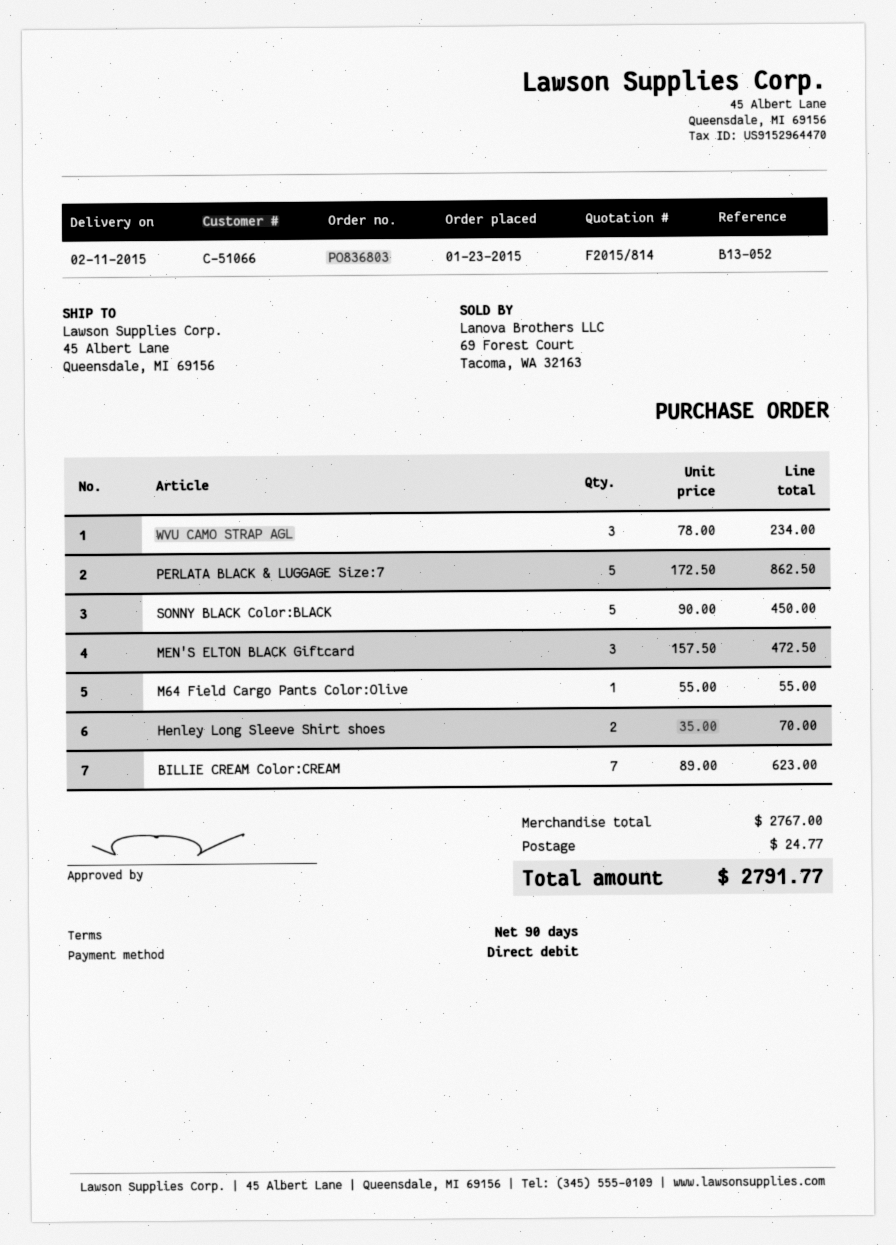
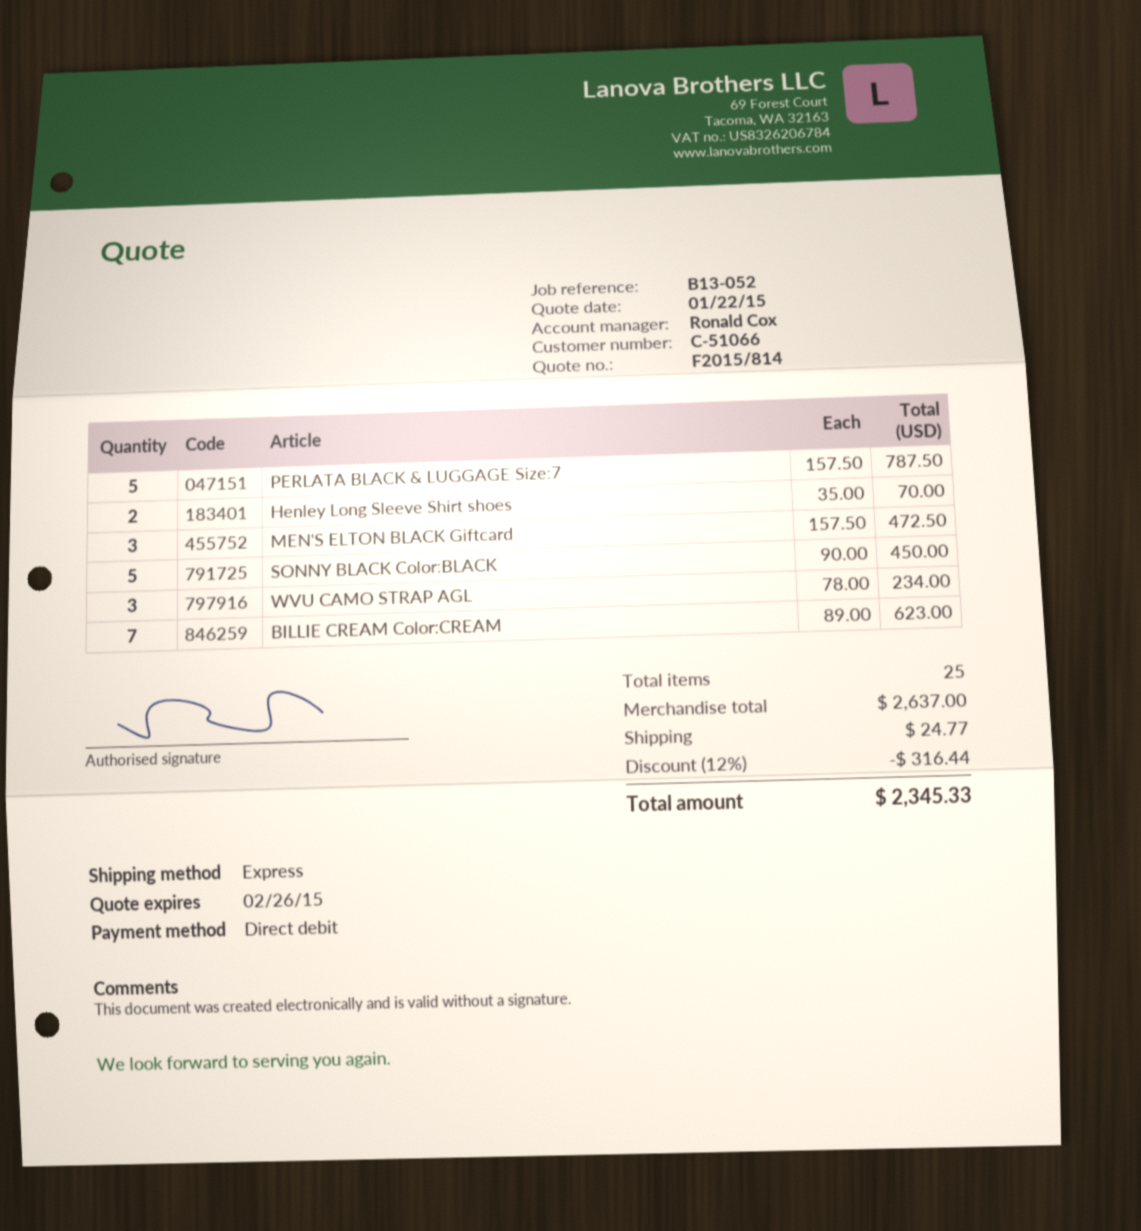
PERLATA BLACK & LUGGAGE Size:7: 5 x 172.50 = 862.50 -> 5 x 157.50 = 787.50
M64 Field Cargo Pants Color:Olive: 1 x 55.00 = 55.00 -> none
subtotal: 2767.00 -> 2637.00
discount: none -> 12% = 316.44
total: 2791.77 -> 2345.33

